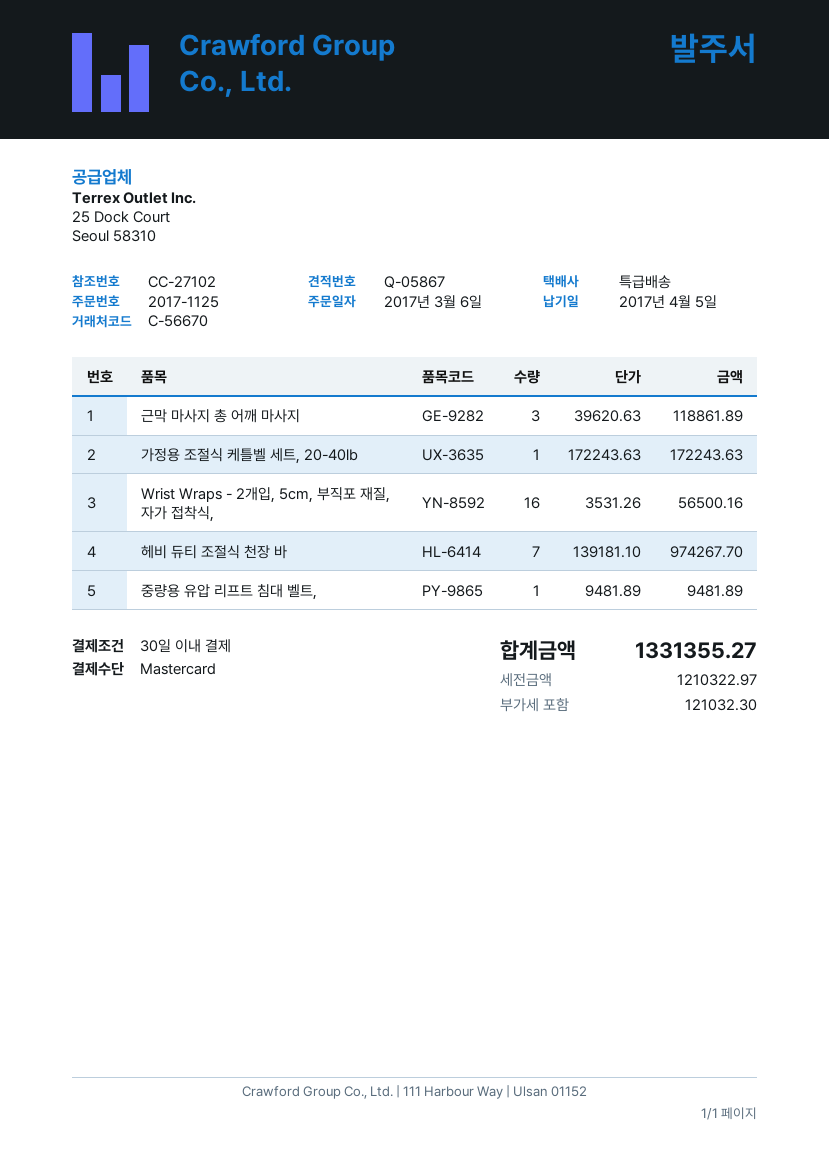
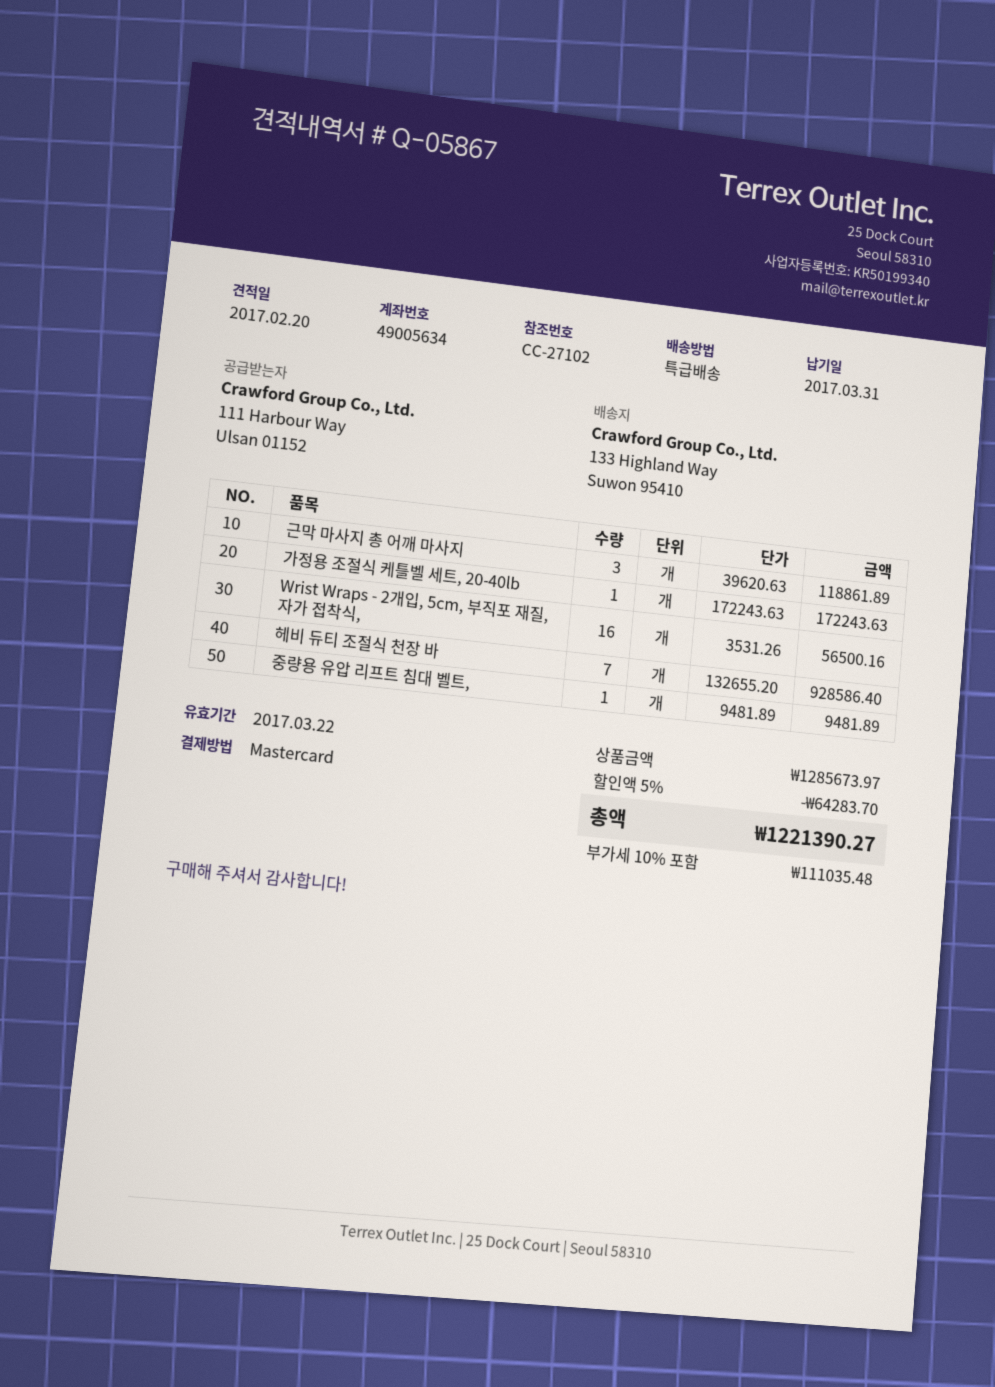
delivery date: 2017-04-05 -> 2017-03-31
헤비 듀티 조절식 천장 바: 7 x 139181.10 = 974267.70 -> 7 x 132655.20 = 928586.40
discount: none -> 5% = 64283.70
tax: 121032.30 -> 111035.48
total: 1331355.27 -> 1221390.27

